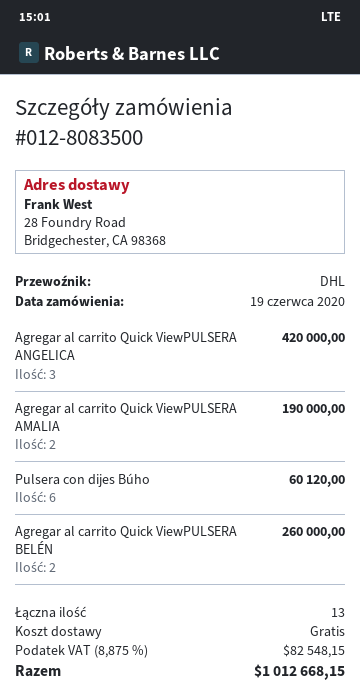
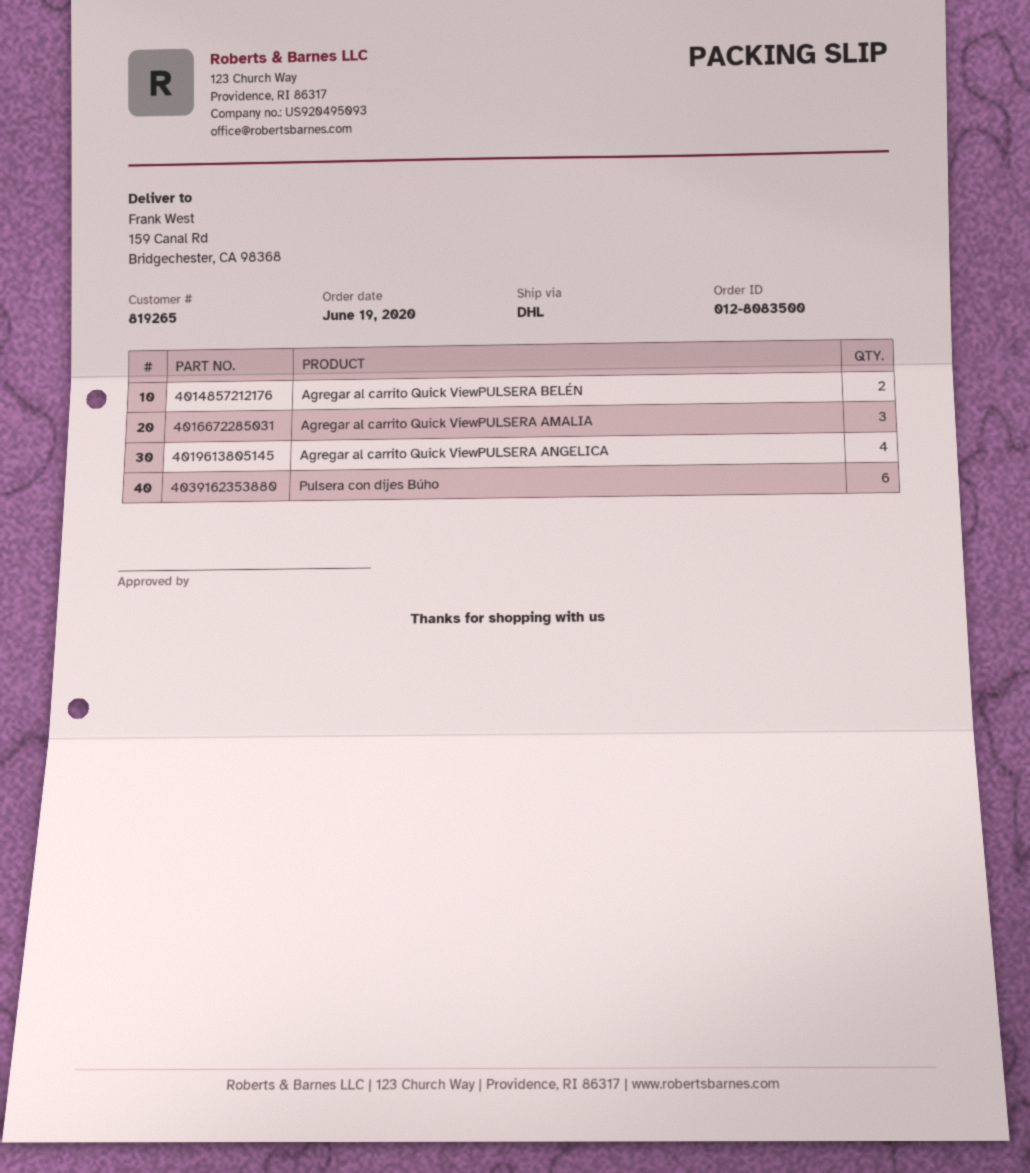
ship to: 28 Foundry Road, Bridgechester, CA 98368 -> 159 Canal Rd, Bridgechester, CA 98368
Agregar al carrito Quick ViewPULSERA ANGELICA: 3 -> 4
Agregar al carrito Quick ViewPULSERA AMALIA: 2 -> 3

